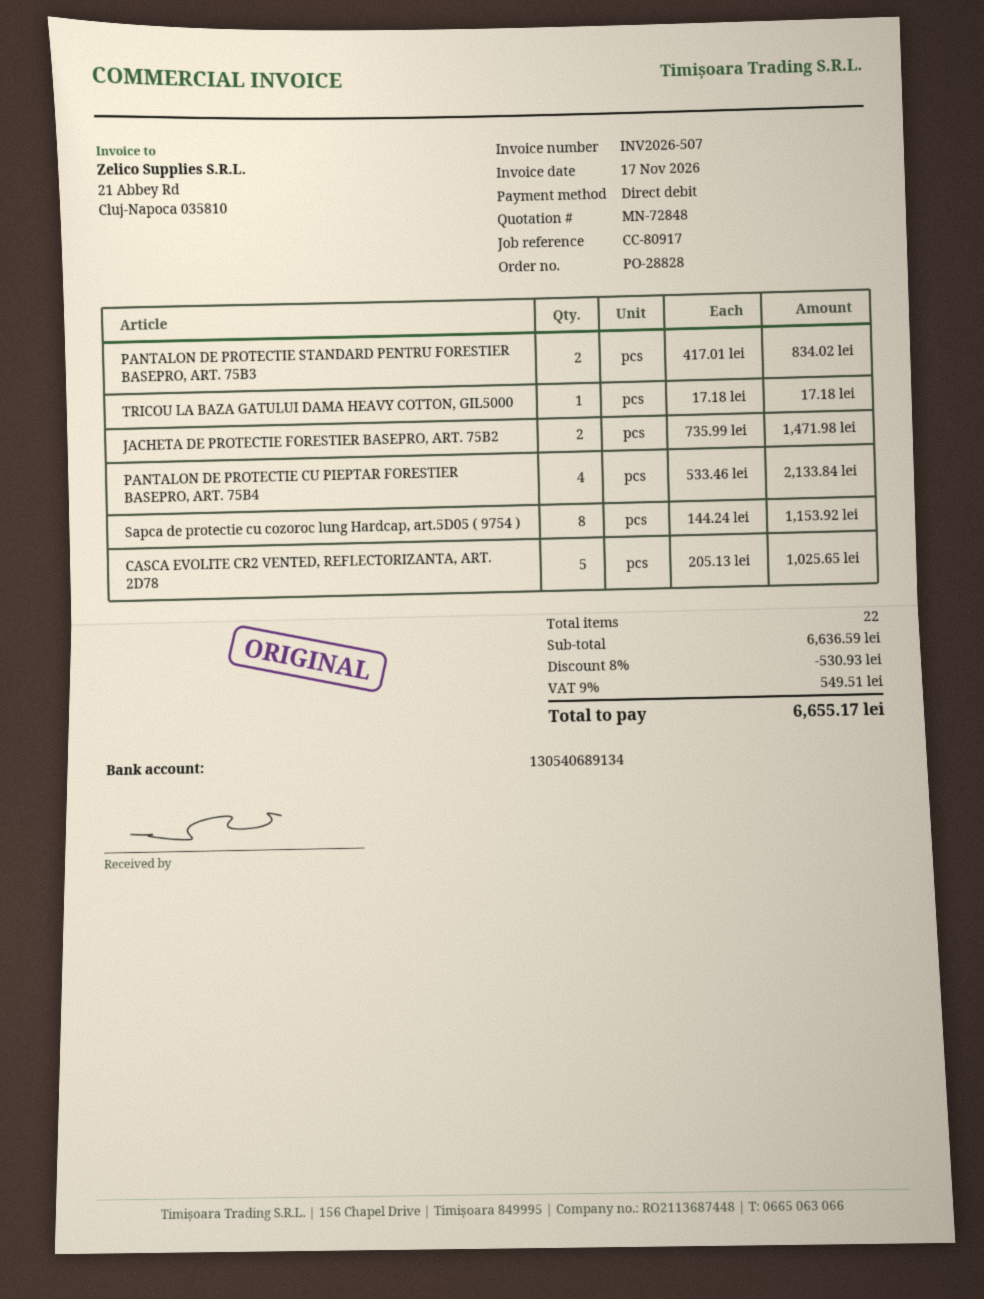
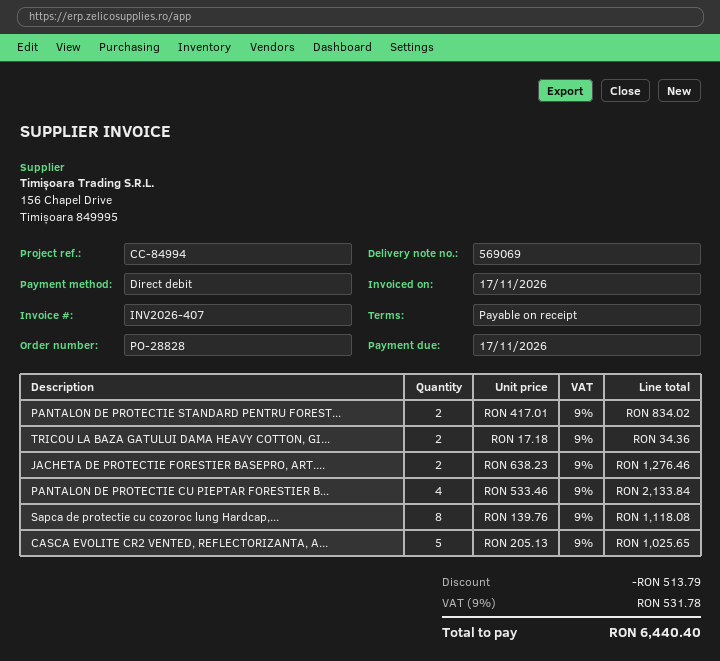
invoice number: INV2026-507 -> INV2026-407
reference: CC-80917 -> CC-84994
TRICOU LA BAZA GATULUI DAMA HEAVY COTTON, GIL5000: 1 x 17.18 = 17.18 -> 2 x 17.18 = 34.36
JACHETA DE PROTECTIE FORESTIER BASEPRO, ART. 75B2: 2 x 735.99 = 1471.98 -> 2 x 638.23 = 1276.46
Sapca de protectie cu cozoroc lung Hardcap, art.5D05 ( 9754 ): 8 x 144.24 = 1153.92 -> 8 x 139.76 = 1118.08
discount: 530.93 -> 513.79
tax: 9% = 549.51 -> 9% = 531.78
total: 6655.17 -> 6440.40

